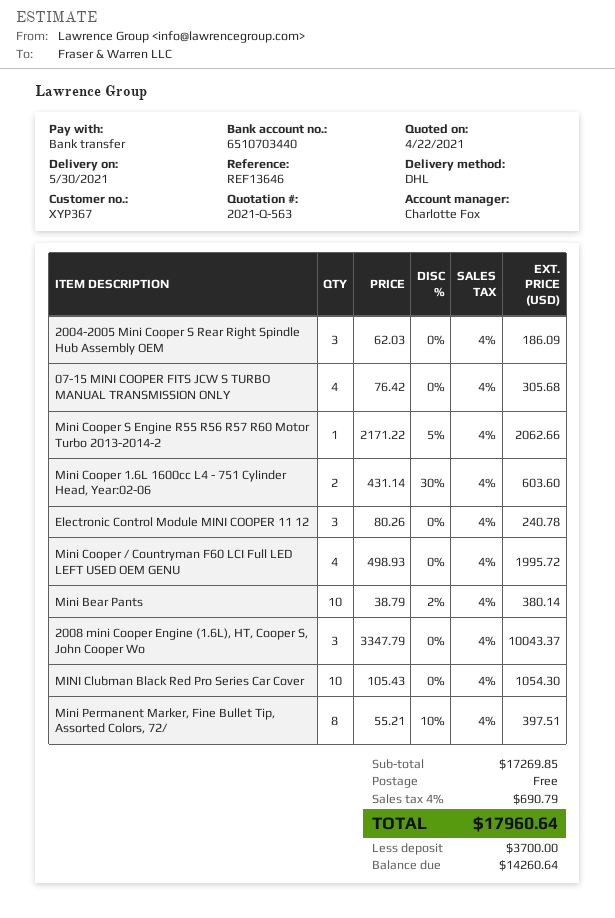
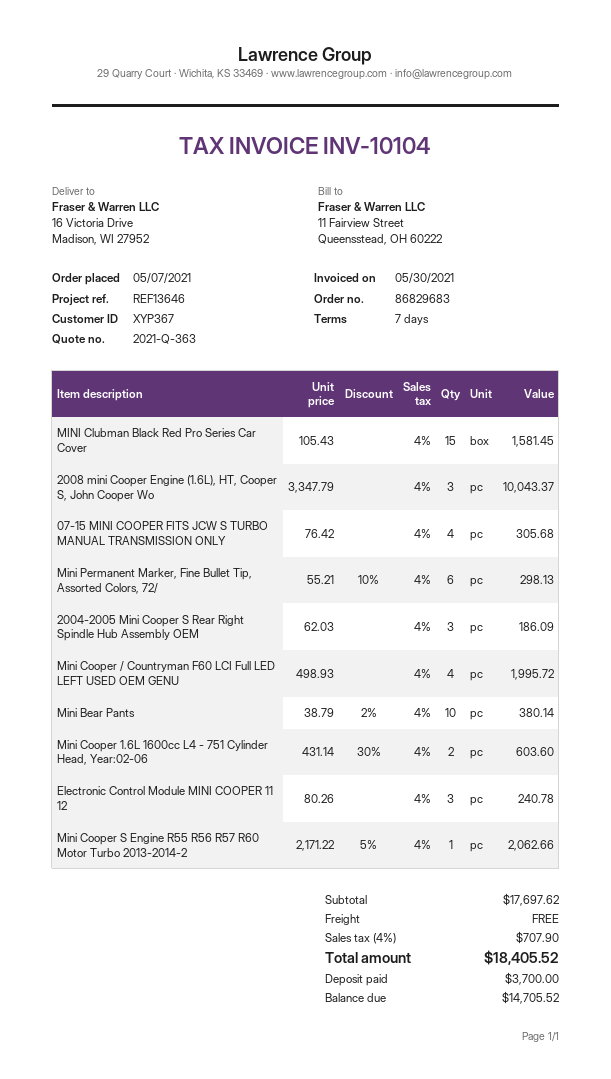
quote number: 2021-Q-563 -> 2021-Q-363
MINI Clubman Black Red Pro Series Car Cover: 10 x 105.43 = 1054.30 -> 15 x 105.43 = 1581.45
Mini Permanent Marker, Fine Bullet Tip, Assorted Colors, 72/: 8 x 55.21 - 10% = 397.51 -> 6 x 55.21 - 10% = 298.13
subtotal: 17269.85 -> 17697.62
tax: 4% = 690.79 -> 4% = 707.90
total: 17960.64 -> 18405.52
balance: 14260.64 -> 14705.52

